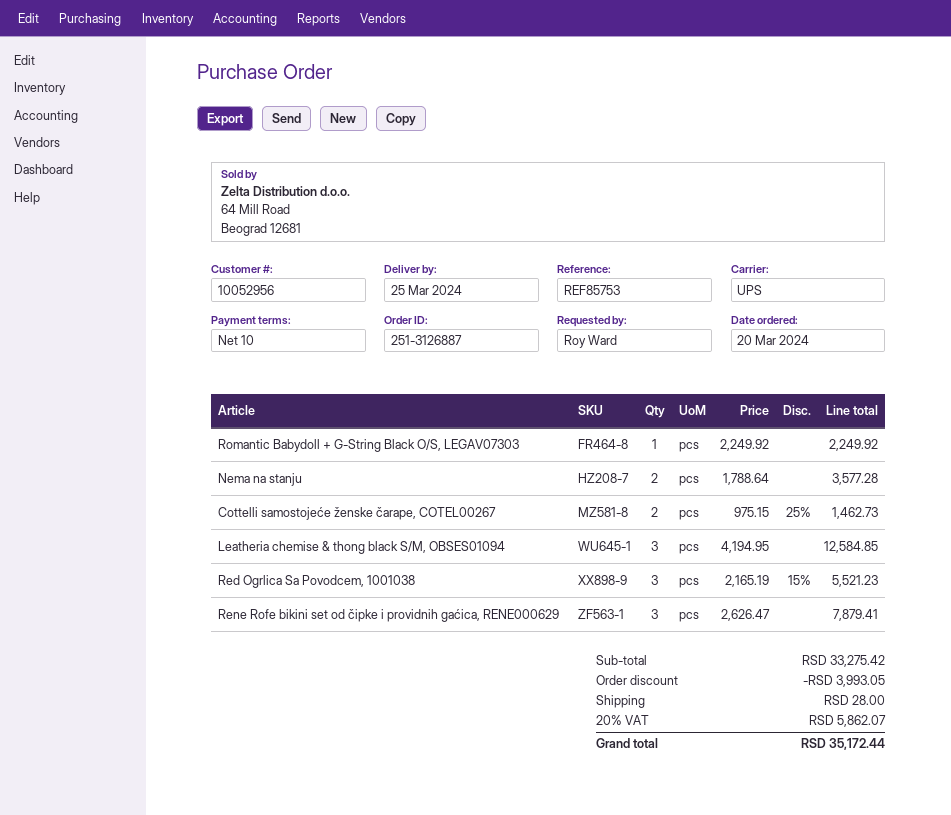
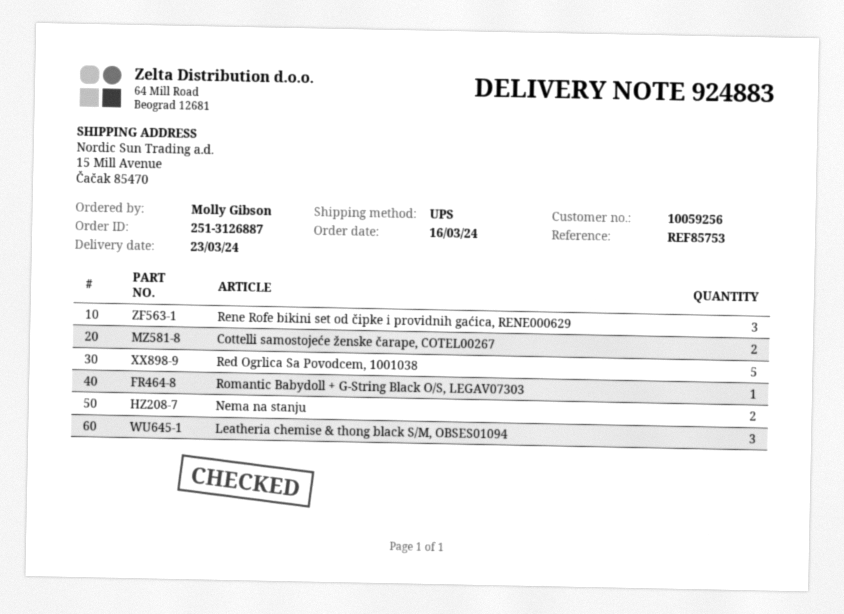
order date: 2024-03-20 -> 2024-03-16
delivery date: 2024-03-25 -> 2024-03-23
customer number: 10052956 -> 10059256
ordered by: Roy Ward -> Molly Gibson
Red Ogrlica Sa Povodcem, 1001038: 3 -> 5

